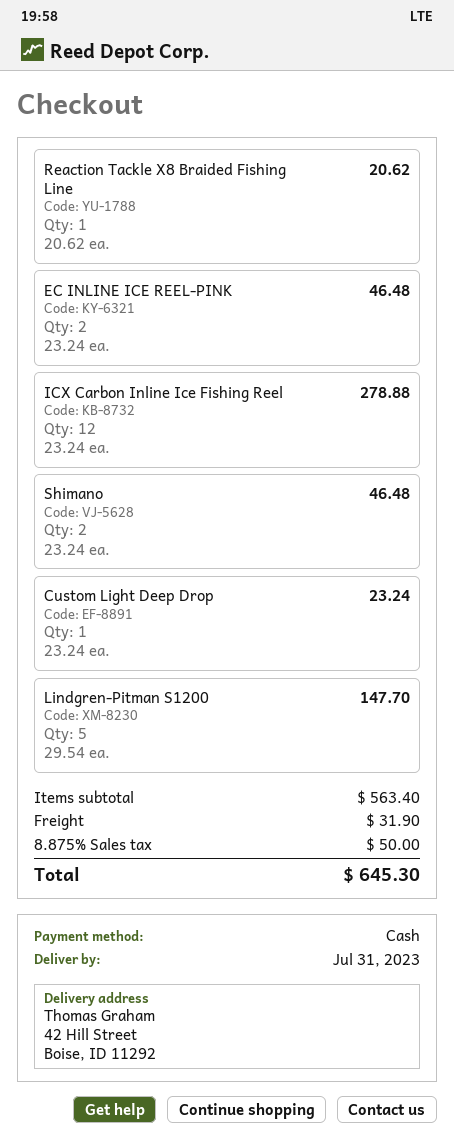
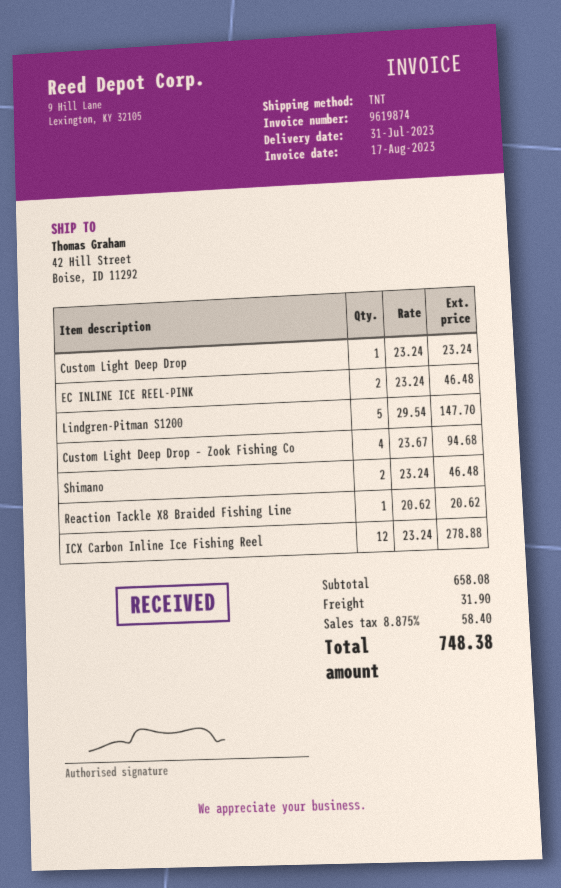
Custom Light Deep Drop – Zook Fishing Co: none -> 4 x 23.67 = 94.68
subtotal: 563.40 -> 658.08
tax: 8.875% = 50.00 -> 8.875% = 58.40
total: 645.30 -> 748.38

